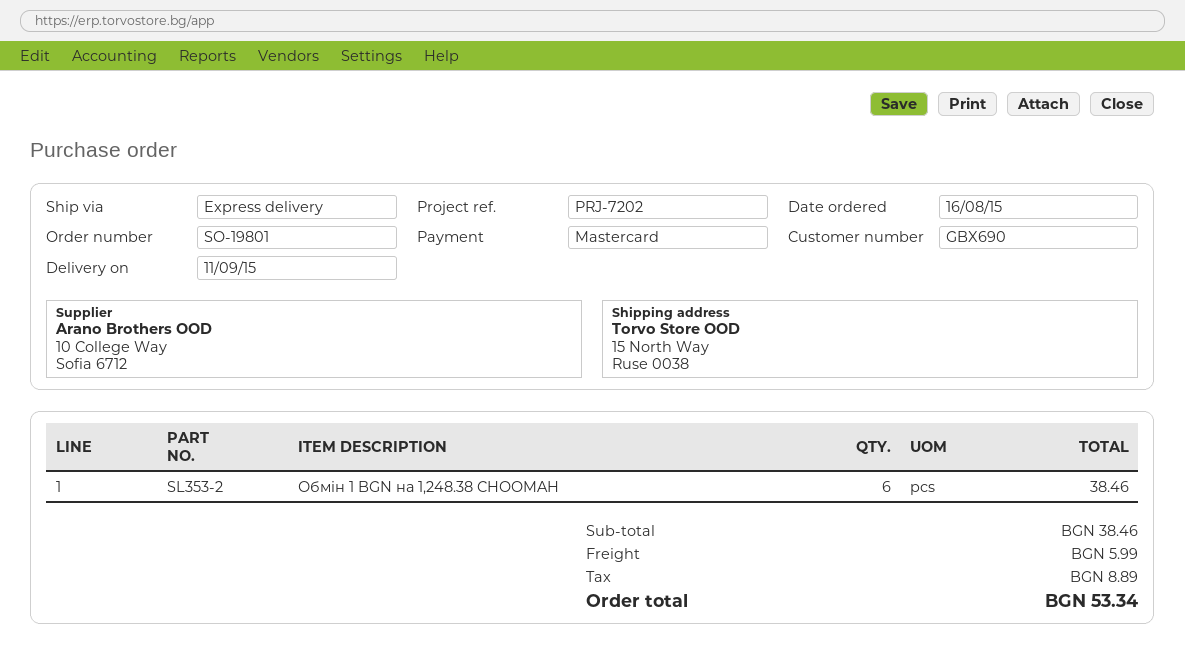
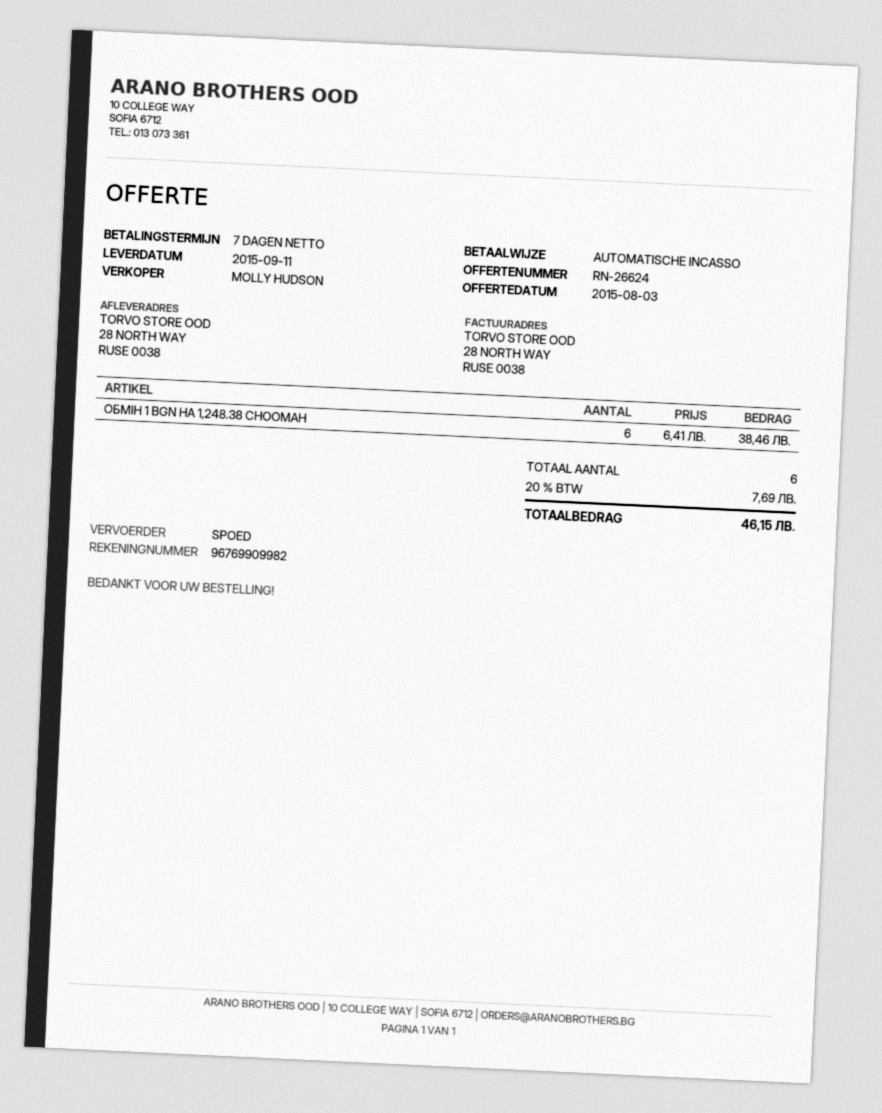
payment method: Mastercard -> direct debit
ship to: 15 North Way, Ruse 0038 -> 28 NORTH WAY, RUSE 0038
shipping: 5.99 -> none
tax: 8.89 -> 7.69
total: 53.34 -> 46.15

